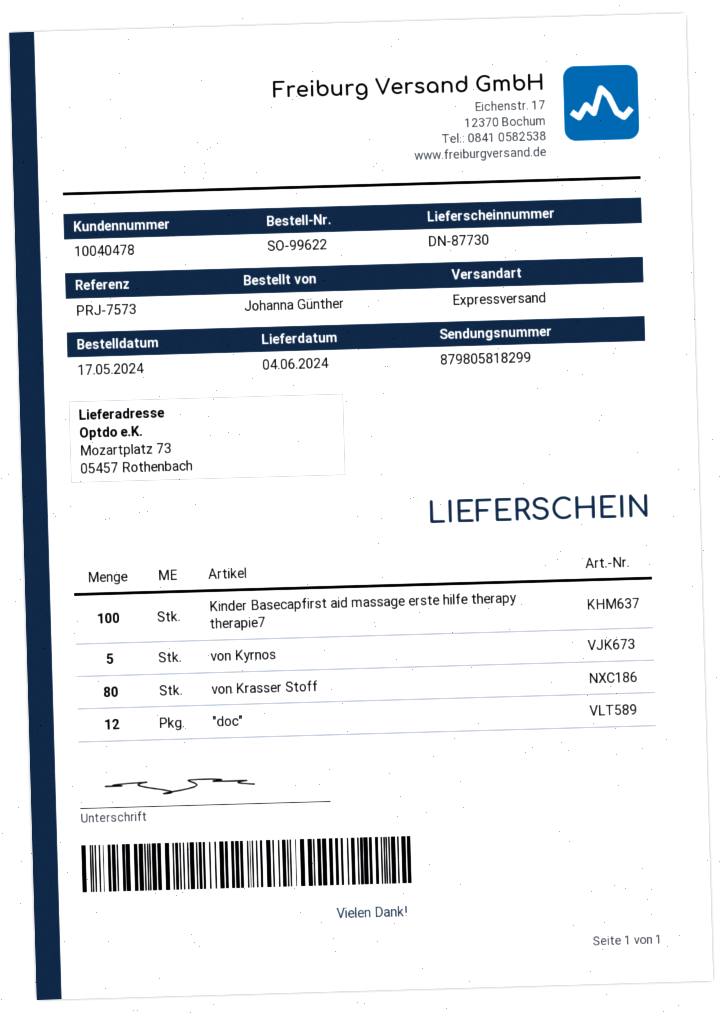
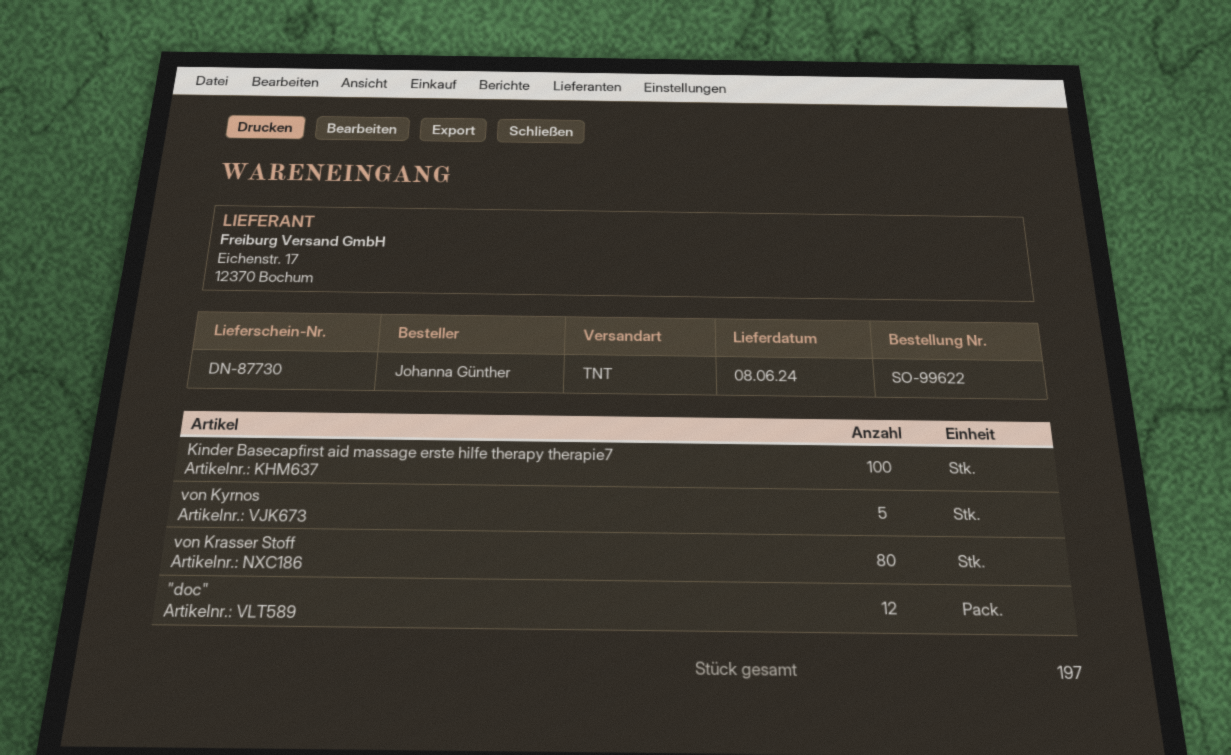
delivery date: 2024-06-04 -> 2024-06-08
shipping method: express -> TNT

